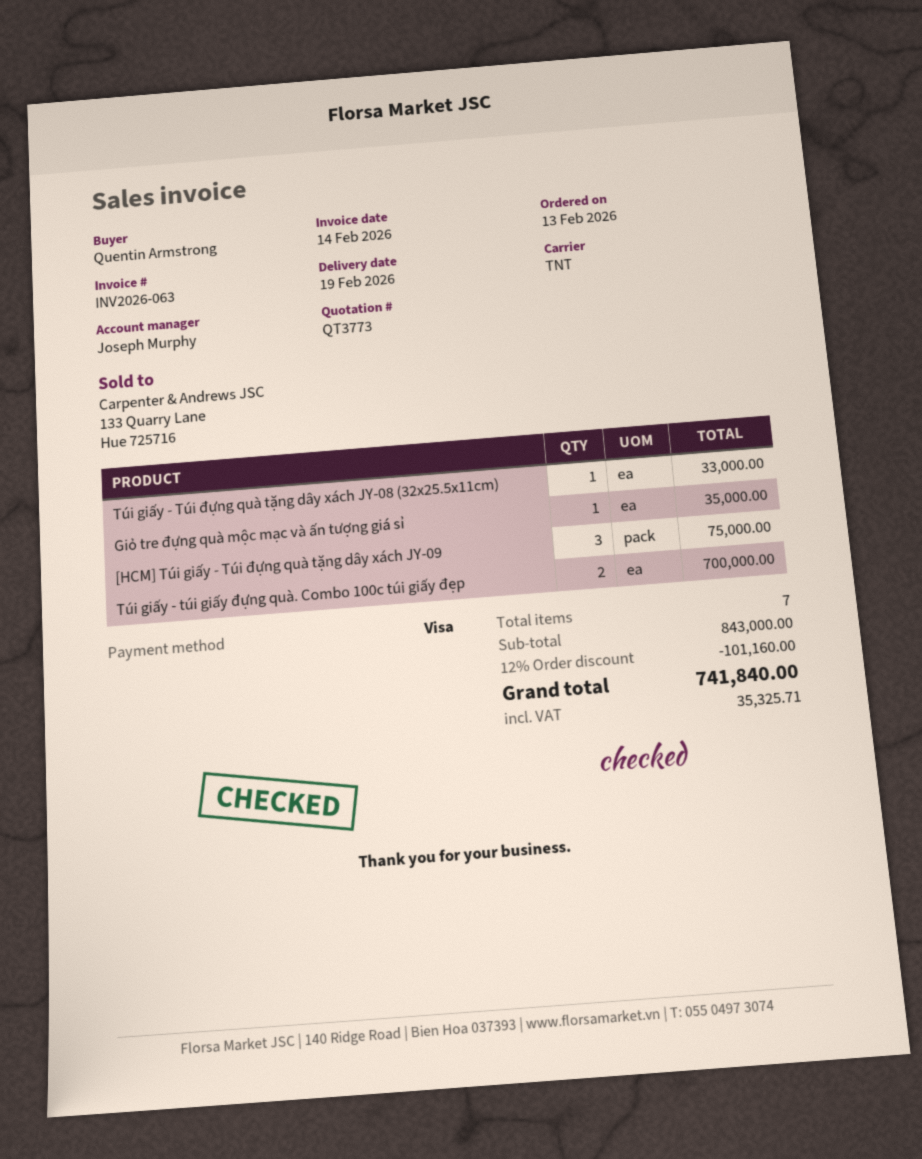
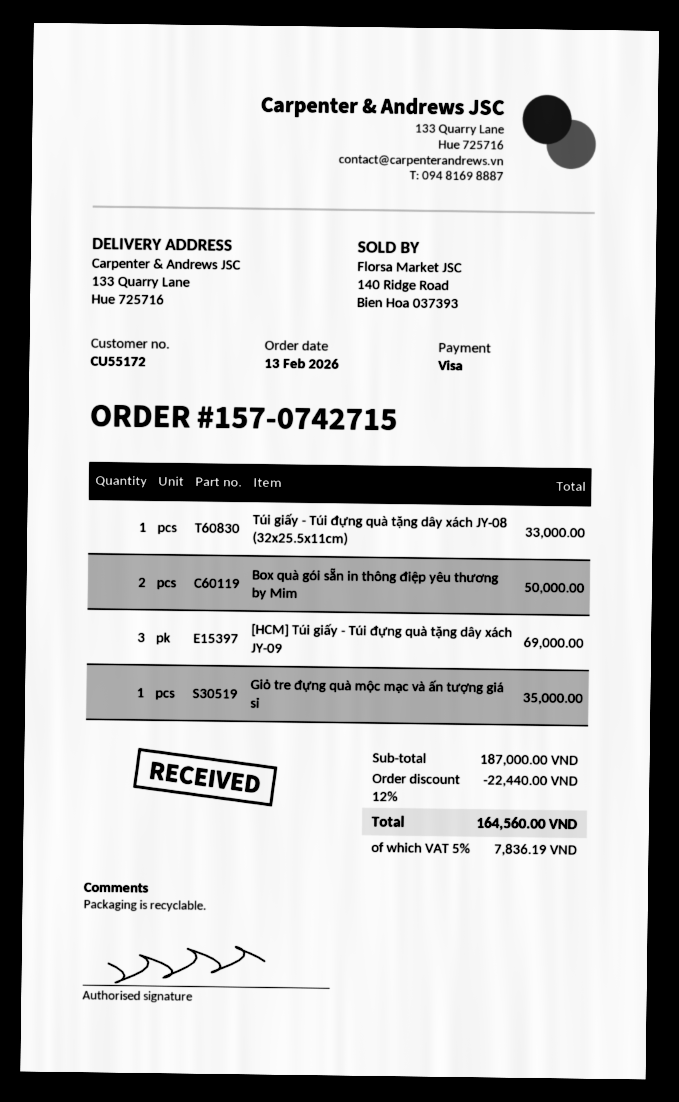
[HCM] Túi giấy - Túi đựng quà tặng dây xách JY-09: 3 for 75000.00 -> 3 for 69000.00
Túi giấy - túi giấy đựng quà. Combo 100c túi giấy đẹp: 2 for 700000.00 -> none
Box quà gói sẵn in thông điệp yêu thương by Mim: none -> 2 for 50000.00
subtotal: 843000.00 -> 187000.00
discount: 12% = 101160.00 -> 12% = 22440.00
tax: 35325.71 -> 7836.19
total: 741840.00 -> 164560.00

